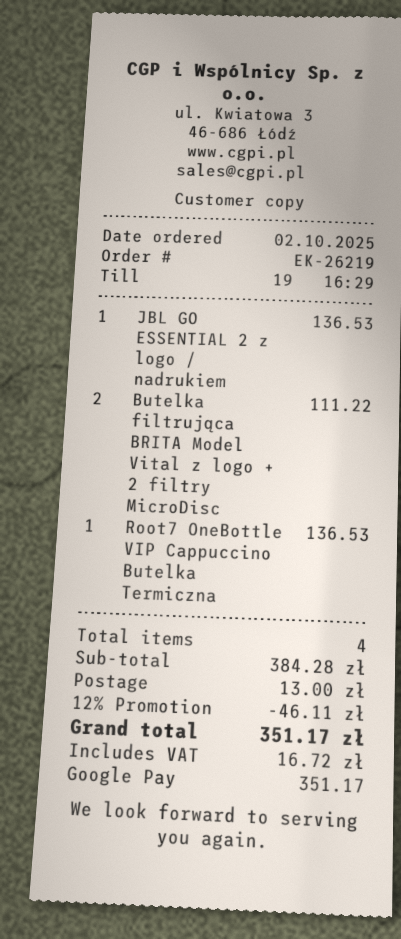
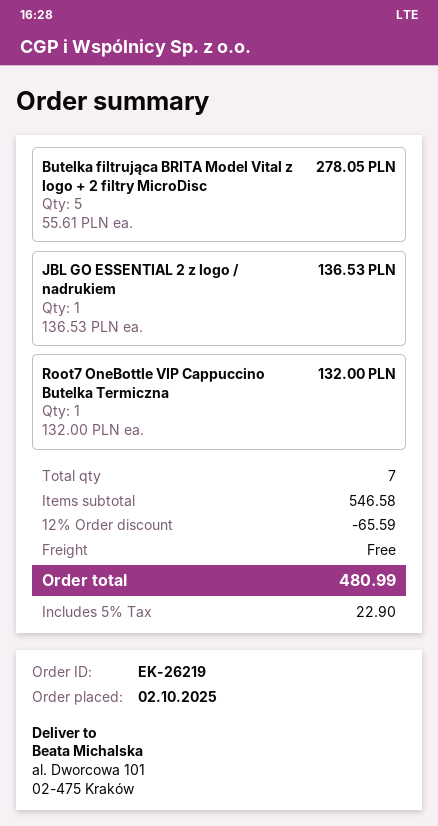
Butelka filtrująca BRITA Model Vital z logo + 2 filtry MicroDisc: 2 for 111.22 -> 5 for 278.05
Root7 OneBottle VIP Cappuccino Butelka Termiczna: 1 for 136.53 -> 1 for 132.00
total quantity: 4 -> 7
subtotal: 384.28 -> 546.58
discount: 12% = 46.11 -> 12% = 65.59
shipping: 13.00 -> 0.00
tax: 16.72 -> 22.90
total: 351.17 -> 480.99

